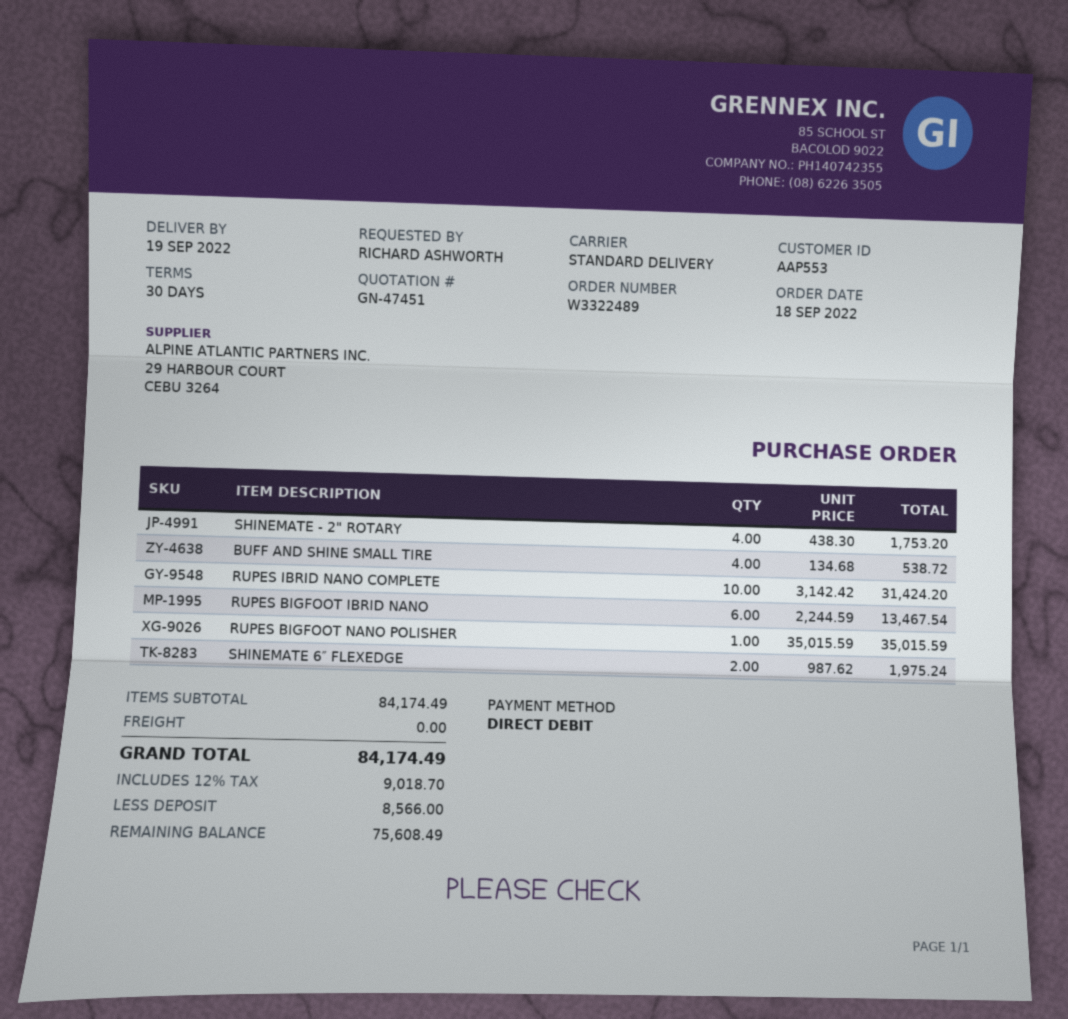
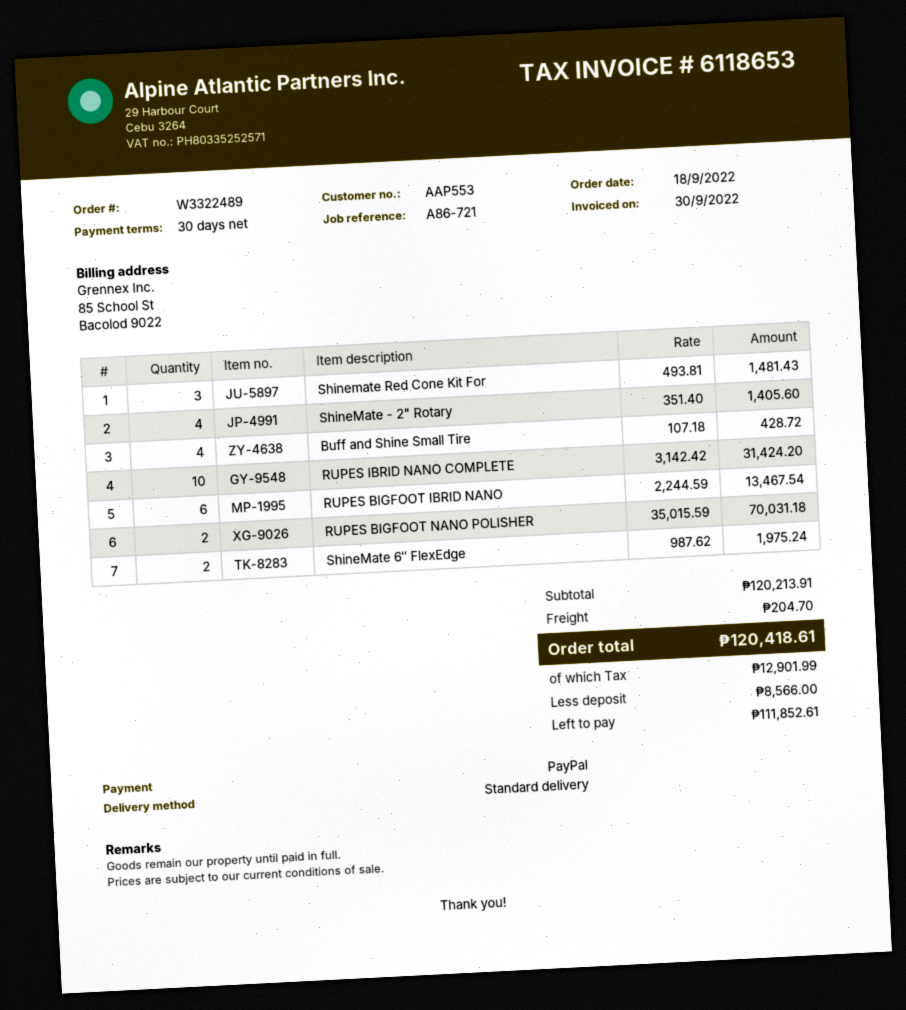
payment method: direct debit -> PayPal
SHINEMATE - 2" ROTARY: 4 x 438.30 = 1753.20 -> 4 x 351.40 = 1405.60
BUFF AND SHINE SMALL TIRE: 4 x 134.68 = 538.72 -> 4 x 107.18 = 428.72
RUPES BIGFOOT NANO POLISHER: 1 x 35015.59 = 35015.59 -> 2 x 35015.59 = 70031.18
Shinemate Red Cone Kit For: none -> 3 x 493.81 = 1481.43
subtotal: 84174.49 -> 120213.91
shipping: 0.00 -> 204.70
tax: 9018.70 -> 12901.99
total: 84174.49 -> 120418.61
balance: 75608.49 -> 111852.61

